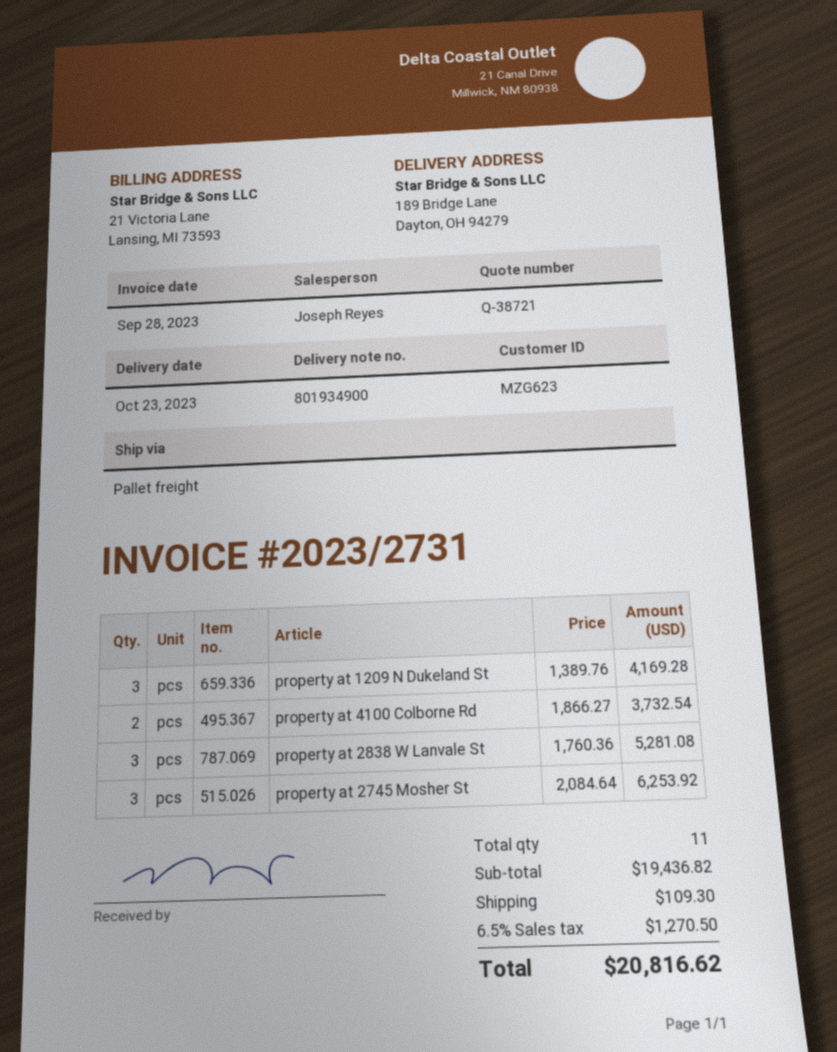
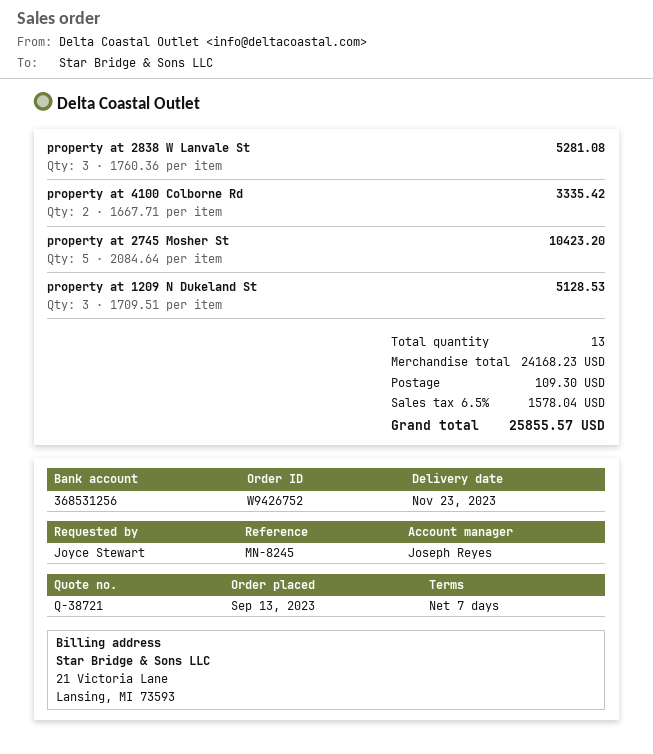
delivery date: 2023-10-23 -> 2023-11-23
property at 1209 N Dukeland St: 3 x 1389.76 = 4169.28 -> 3 x 1709.51 = 5128.53
property at 4100 Colborne Rd: 2 x 1866.27 = 3732.54 -> 2 x 1667.71 = 3335.42
property at 2745 Mosher St: 3 x 2084.64 = 6253.92 -> 5 x 2084.64 = 10423.20
total quantity: 11 -> 13
subtotal: 19436.82 -> 24168.23
tax: 6.5% = 1270.50 -> 6.5% = 1578.04
total: 20816.62 -> 25855.57

